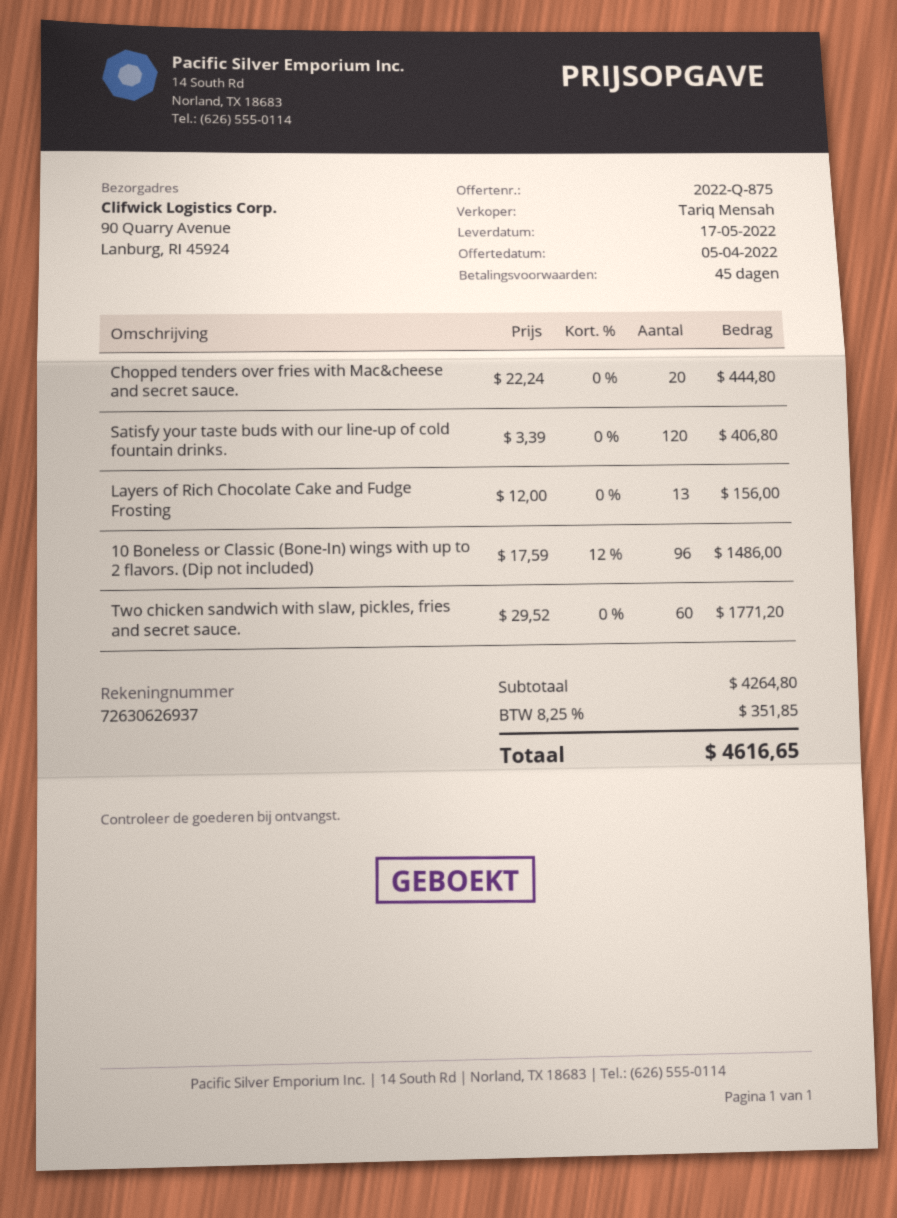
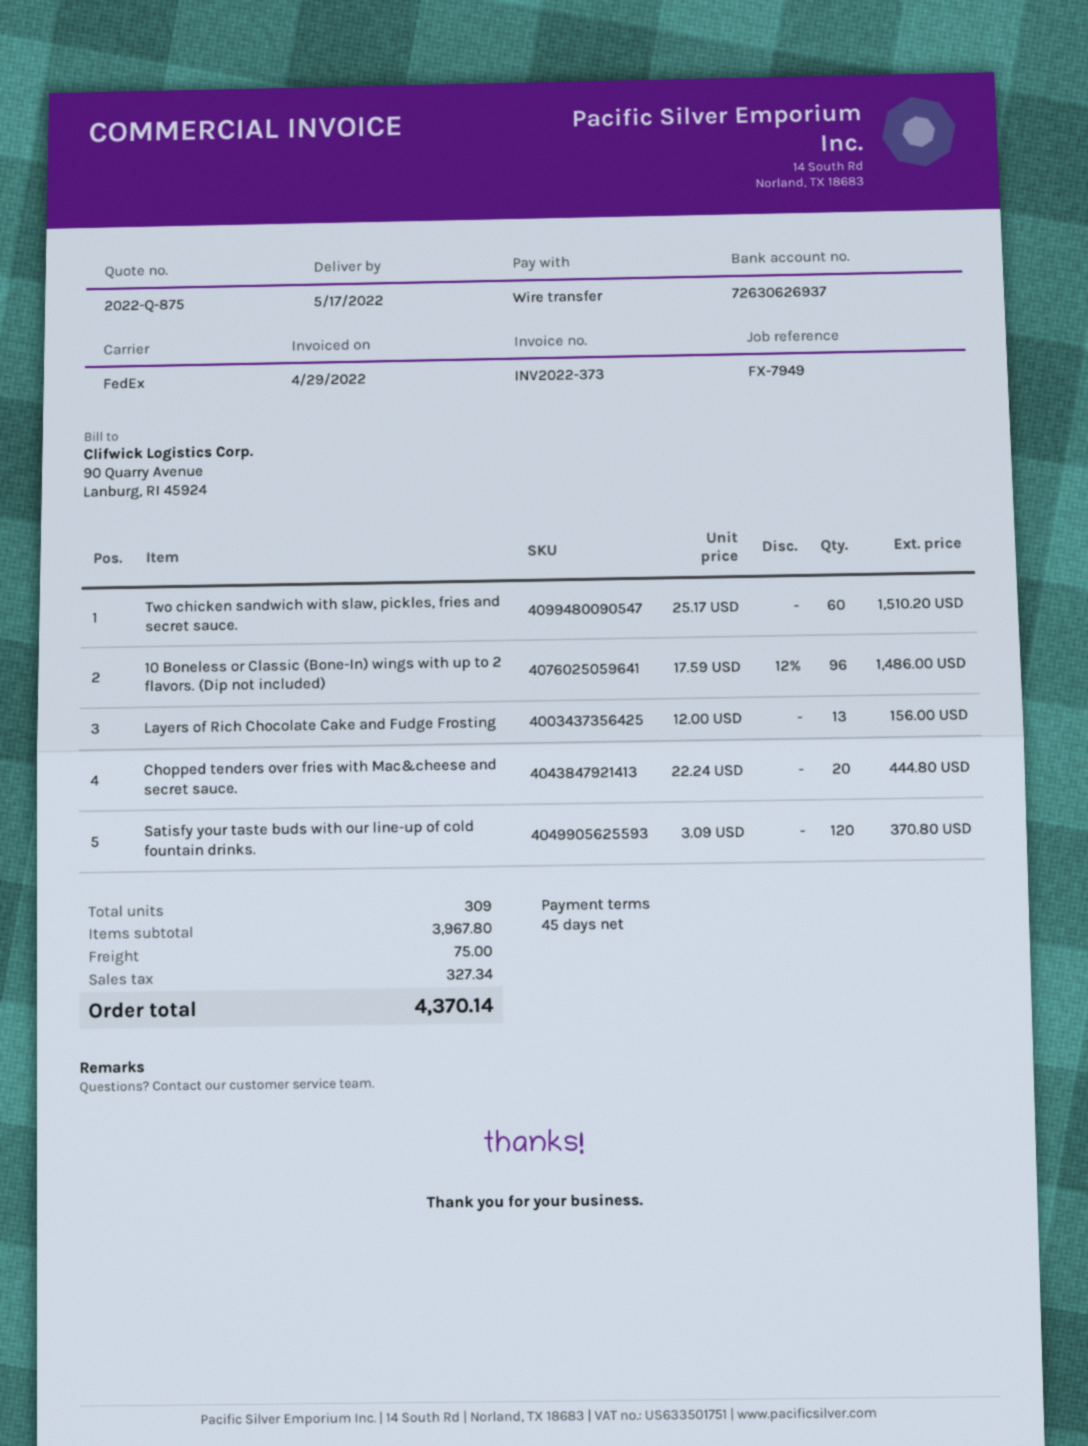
Satisfy your taste buds with our line-up of cold fountain drinks.: 120 x 3.39 = 406.80 -> 120 x 3.09 = 370.80
Two chicken sandwich with slaw, pickles, fries and secret sauce.: 60 x 29.52 = 1771.20 -> 60 x 25.17 = 1510.20
subtotal: 4264.80 -> 3967.80
shipping: none -> 75.00
tax: 351.85 -> 327.34
total: 4616.65 -> 4370.14

